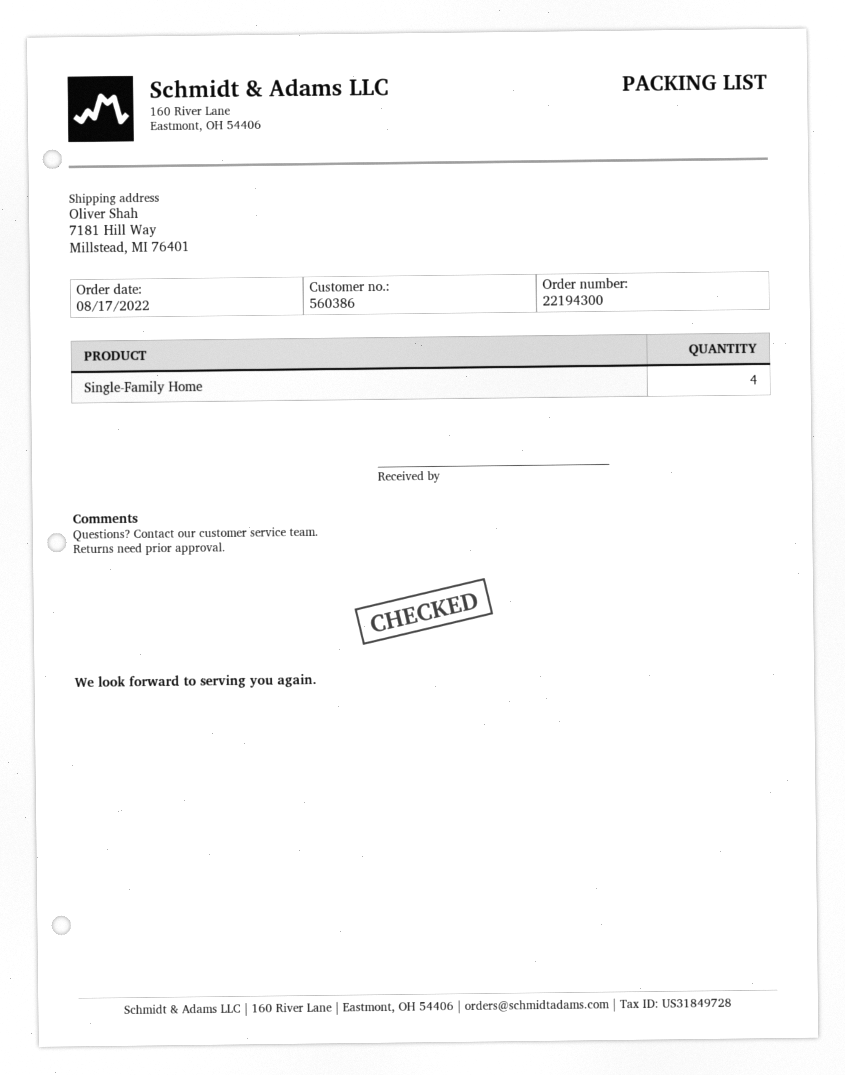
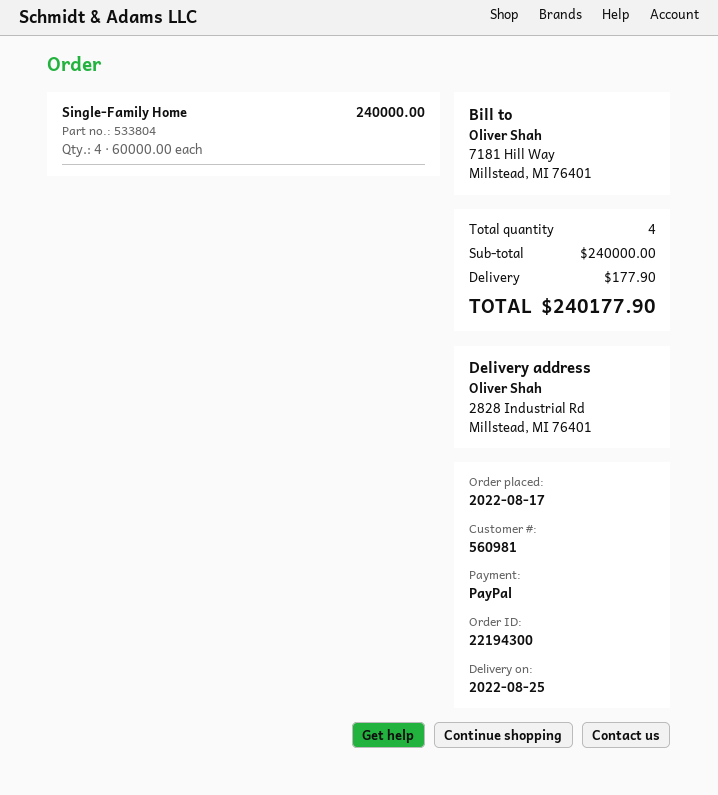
customer number: 560386 -> 560981
ship to: 7181 Hill Way, Millstead, MI 76401 -> 2828 Industrial Rd, Millstead, MI 76401

